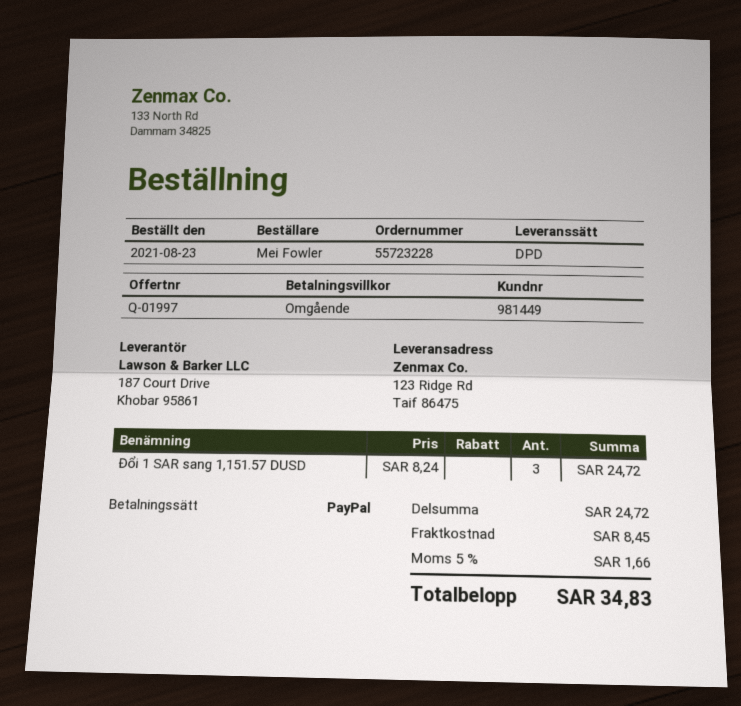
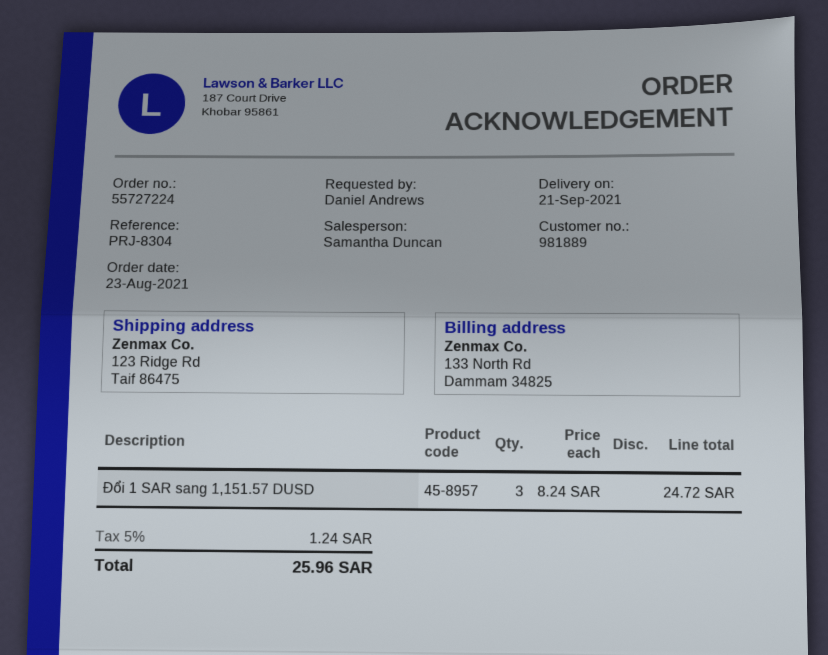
order number: 55723228 -> 55727224
customer number: 981449 -> 981889
ordered by: Mei Fowler -> Daniel Andrews
shipping: 8.45 -> none
tax: 5% = 1.66 -> 5% = 1.24
total: 34.83 -> 25.96

